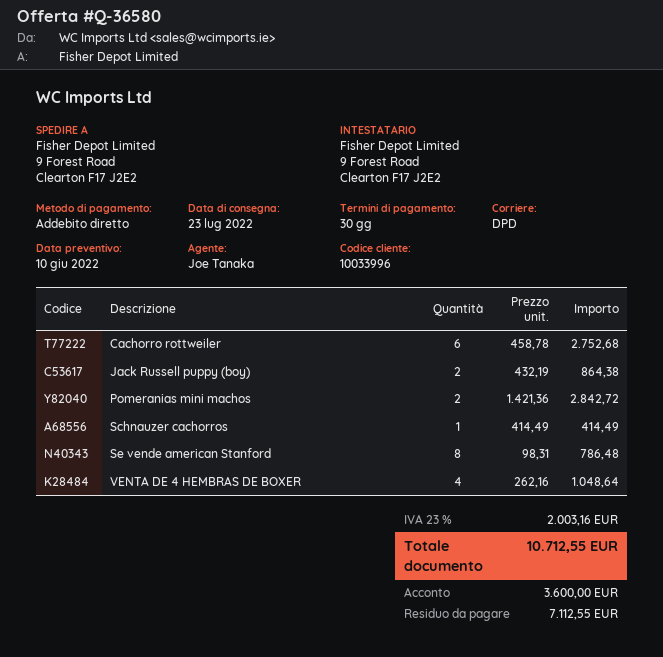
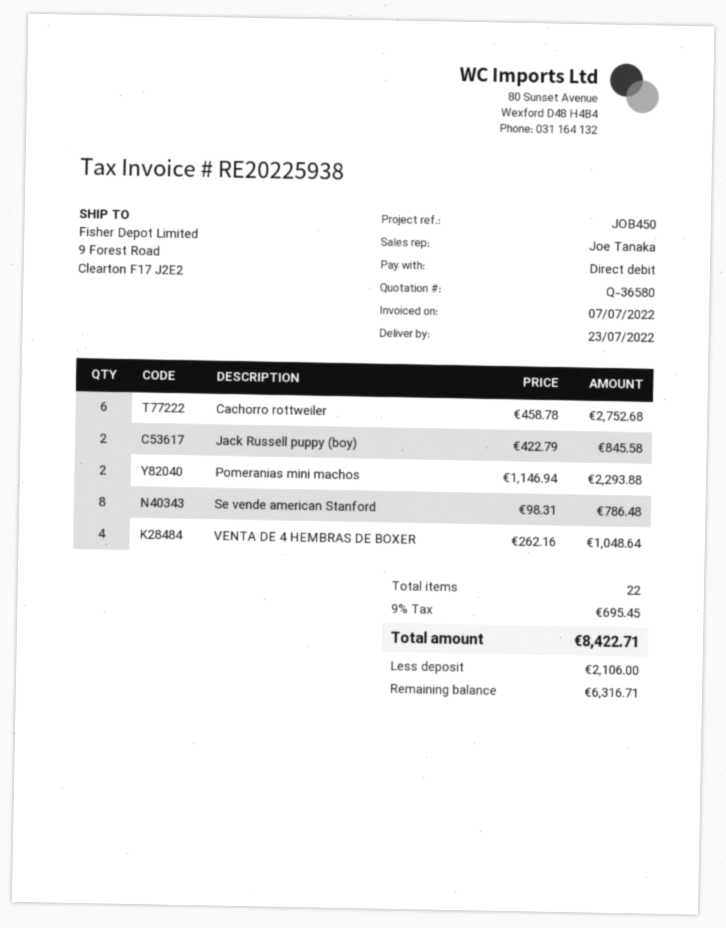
Jack Russell puppy (boy): 2 x 432.19 = 864.38 -> 2 x 422.79 = 845.58
Pomeranias mini machos: 2 x 1421.36 = 2842.72 -> 2 x 1146.94 = 2293.88
Schnauzer cachorros: 1 x 414.49 = 414.49 -> none
tax: 23% = 2003.16 -> 9% = 695.45
total: 10712.55 -> 8422.71
deposit: 3600.00 -> 2106.00
balance: 7112.55 -> 6316.71

